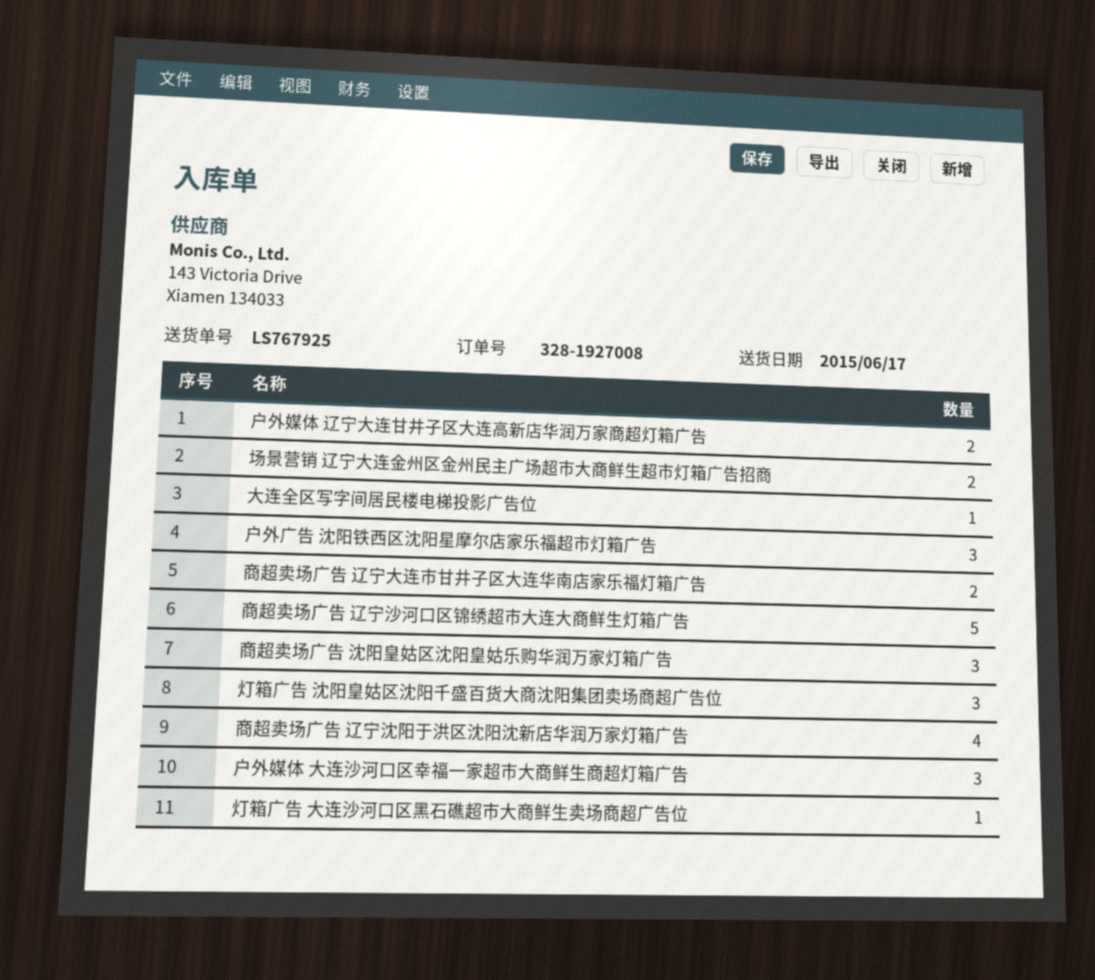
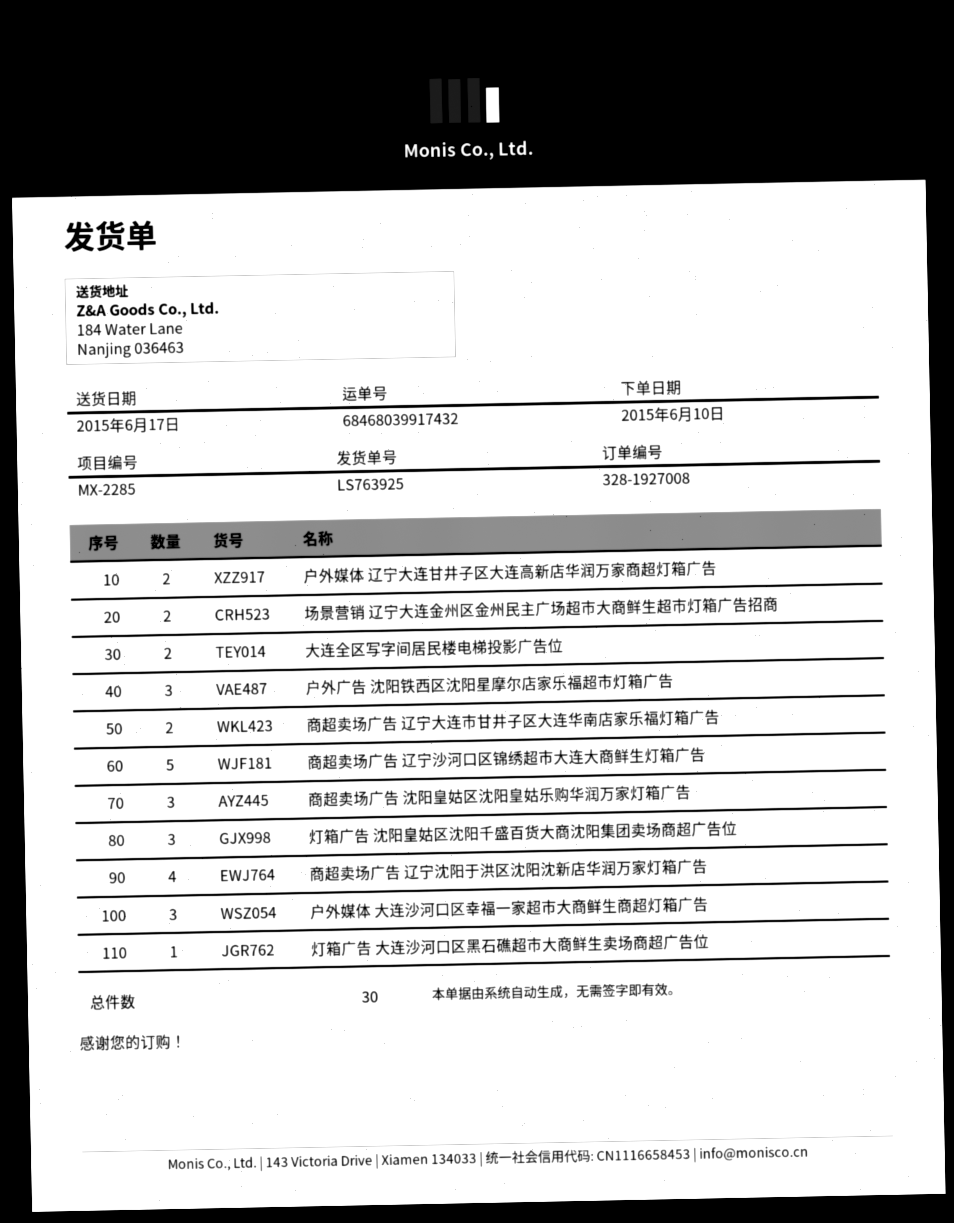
delivery note number: LS767925 -> LS763925
大连全区写字间居民楼电梯投影广告位: 1 -> 2

